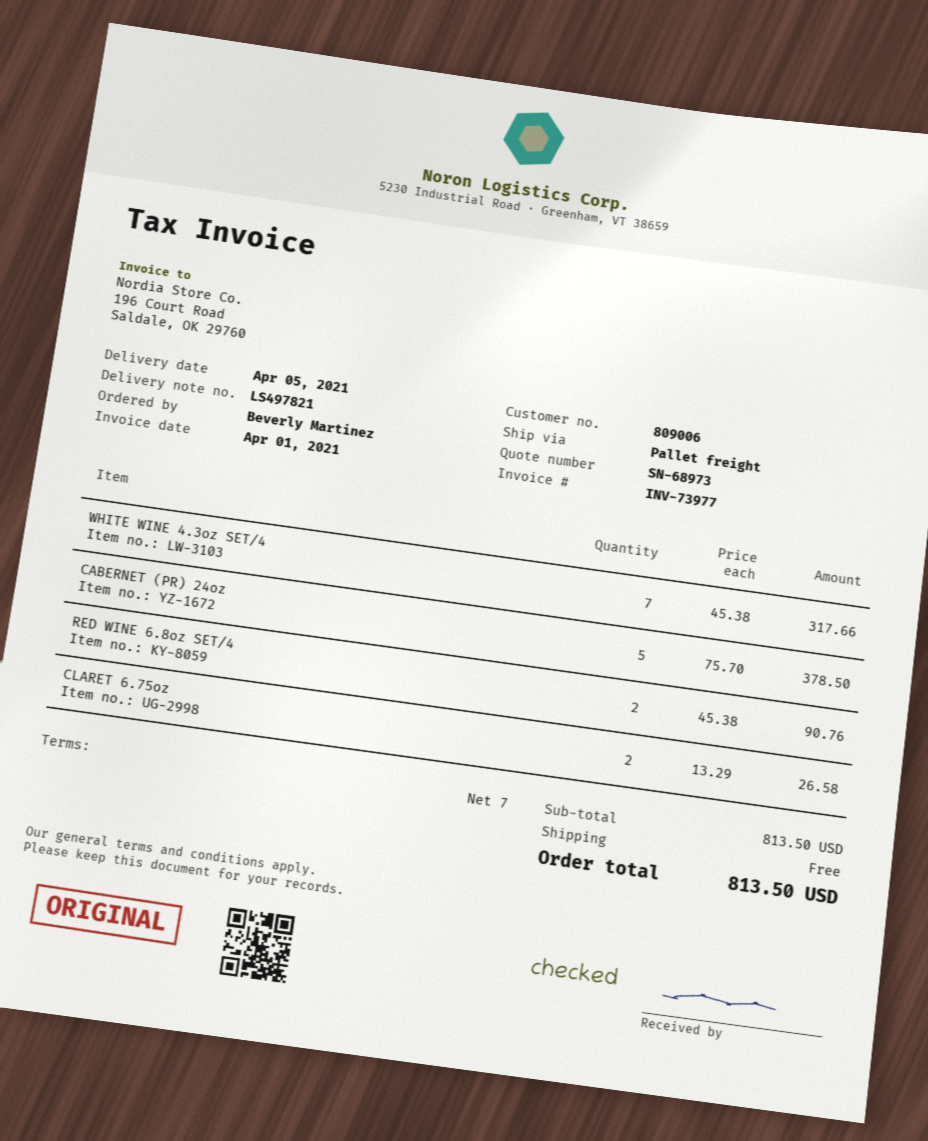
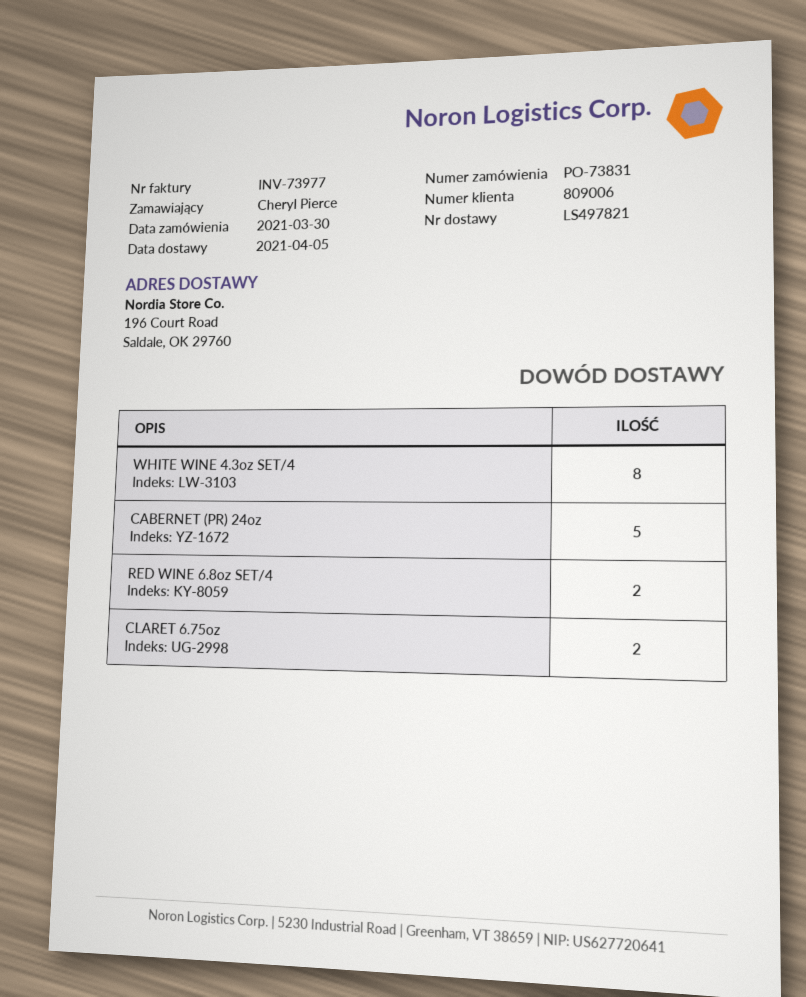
ordered by: Beverly Martinez -> Cheryl Pierce
WHITE WINE 4.3oz SET/4: 7 -> 8

